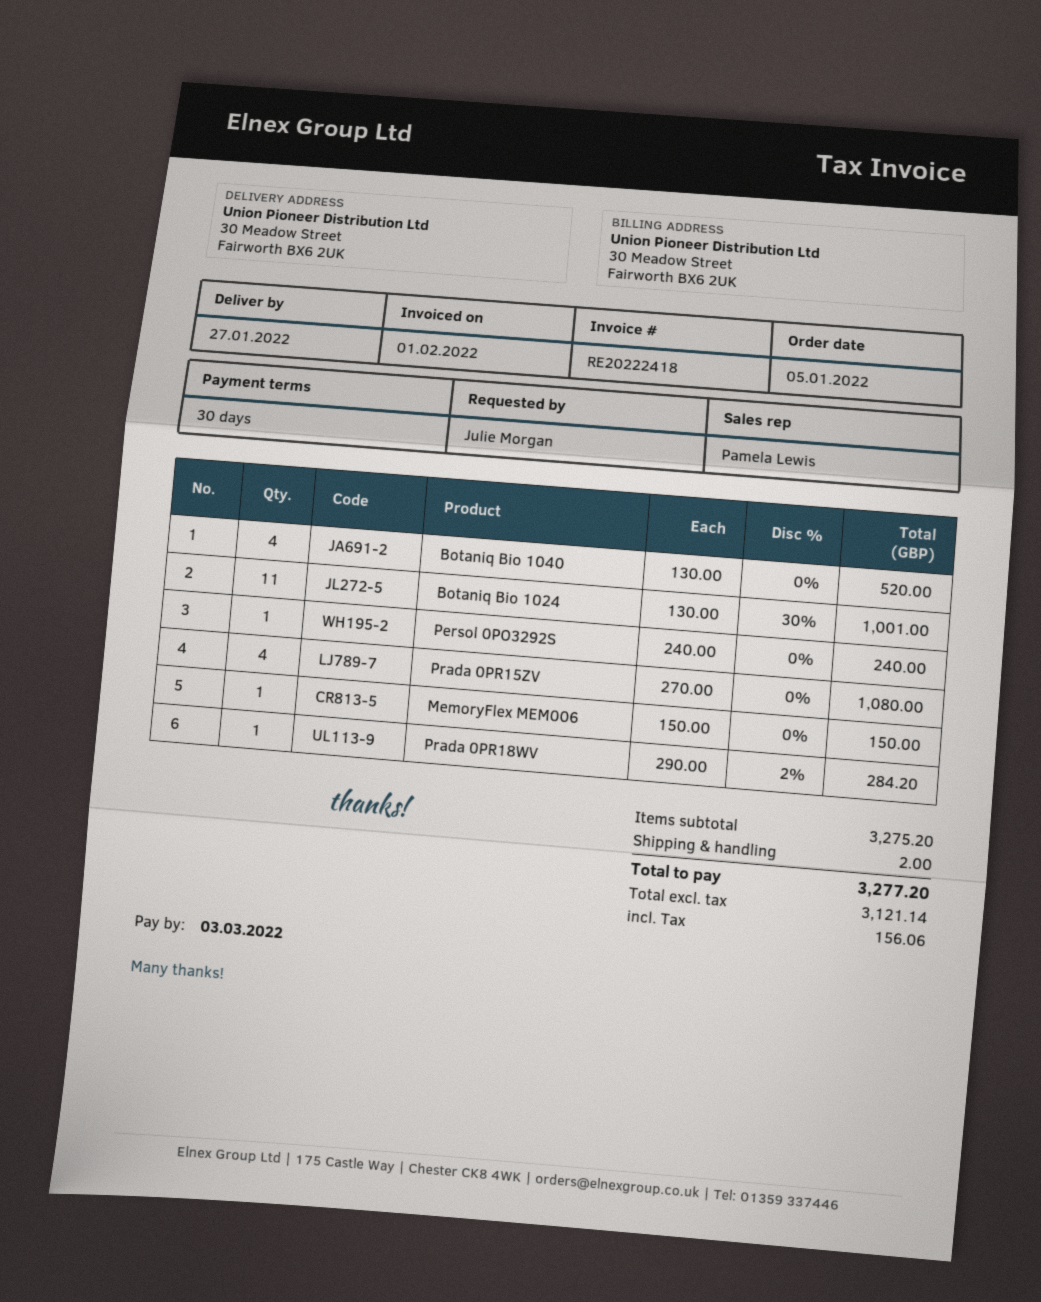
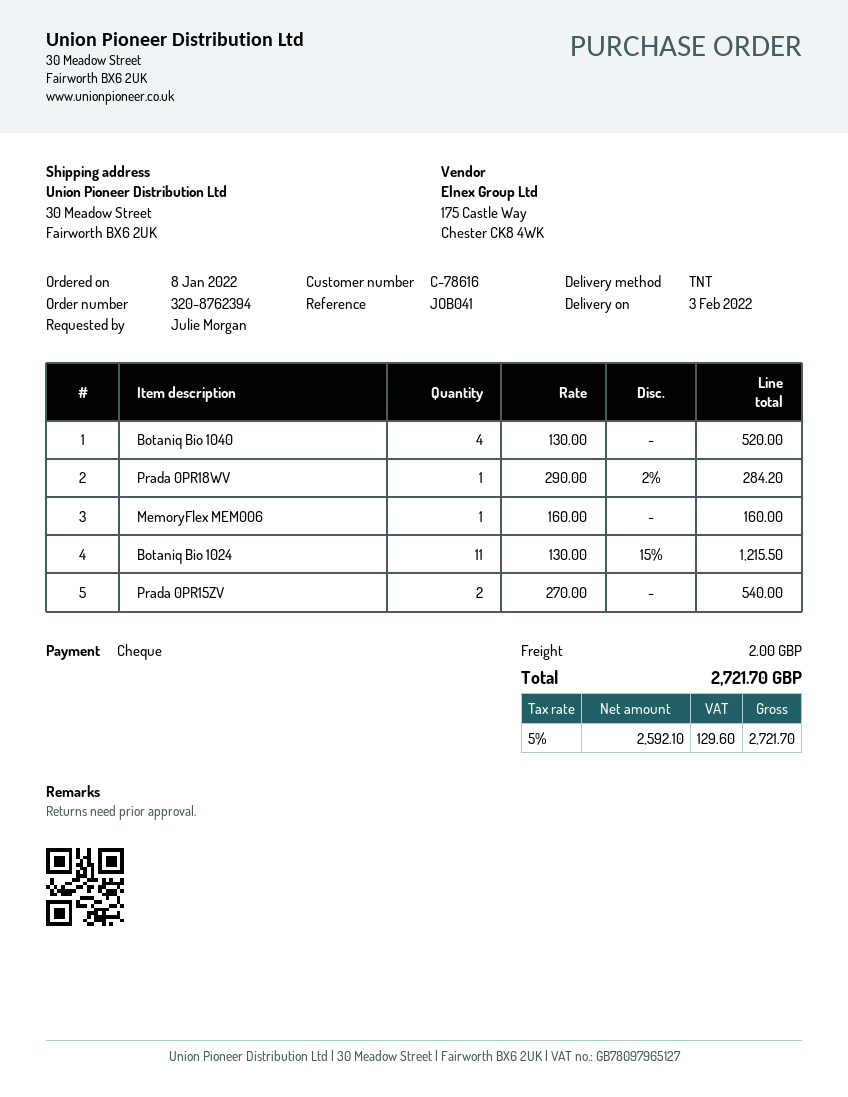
order date: 2022-01-05 -> 2022-01-08
delivery date: 2022-01-27 -> 2022-02-03
Botaniq Bio 1024: 11 x 130.00 - 30% = 1001.00 -> 11 x 130.00 - 15% = 1215.50
Persol 0PO3292S: 1 x 240.00 = 240.00 -> none
Prada 0PR15ZV: 4 x 270.00 = 1080.00 -> 2 x 270.00 = 540.00
MemoryFlex MEM006: 1 x 150.00 = 150.00 -> 1 x 160.00 = 160.00
net: 3121.14 -> 2592.10
tax: 156.06 -> 129.60
total: 3277.20 -> 2721.70

